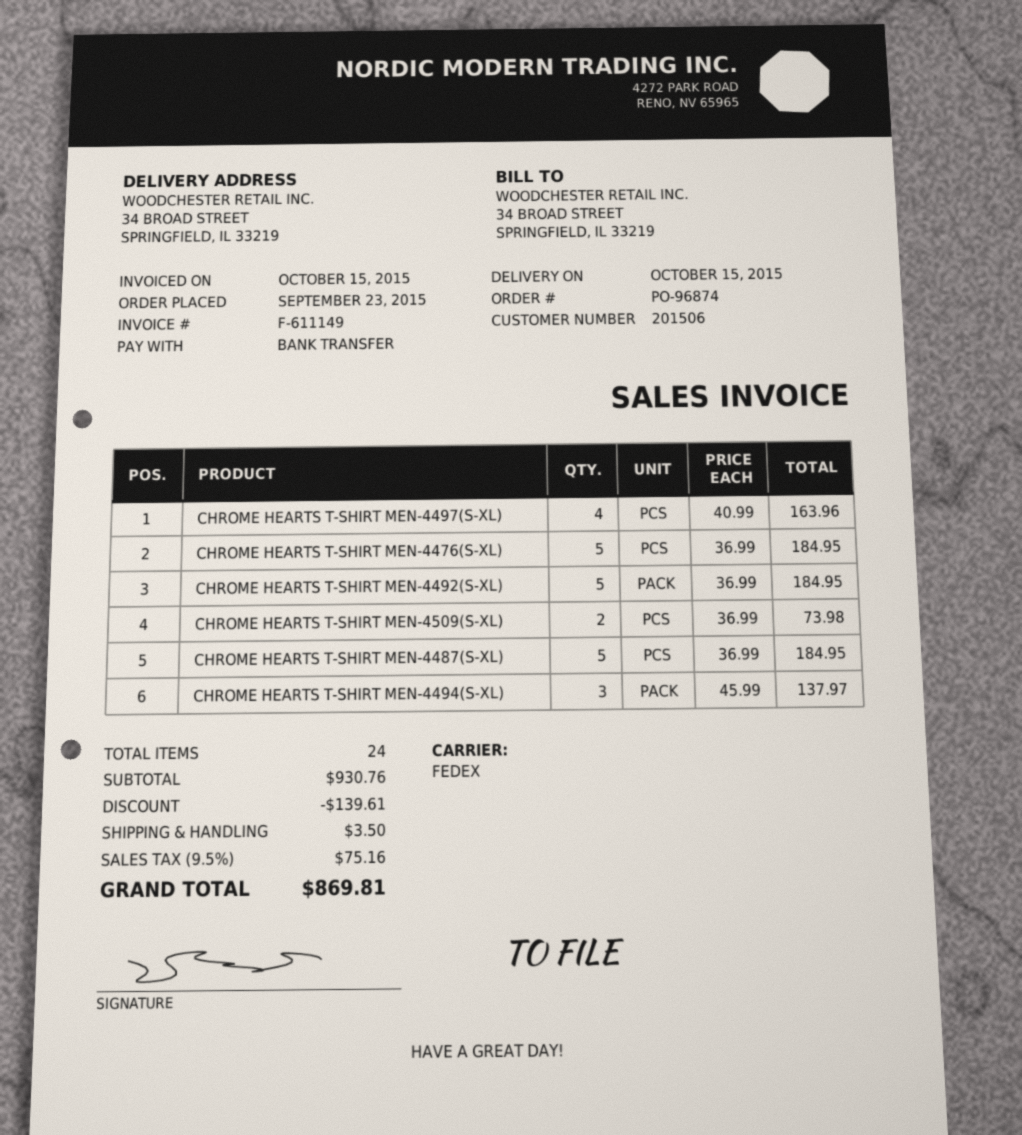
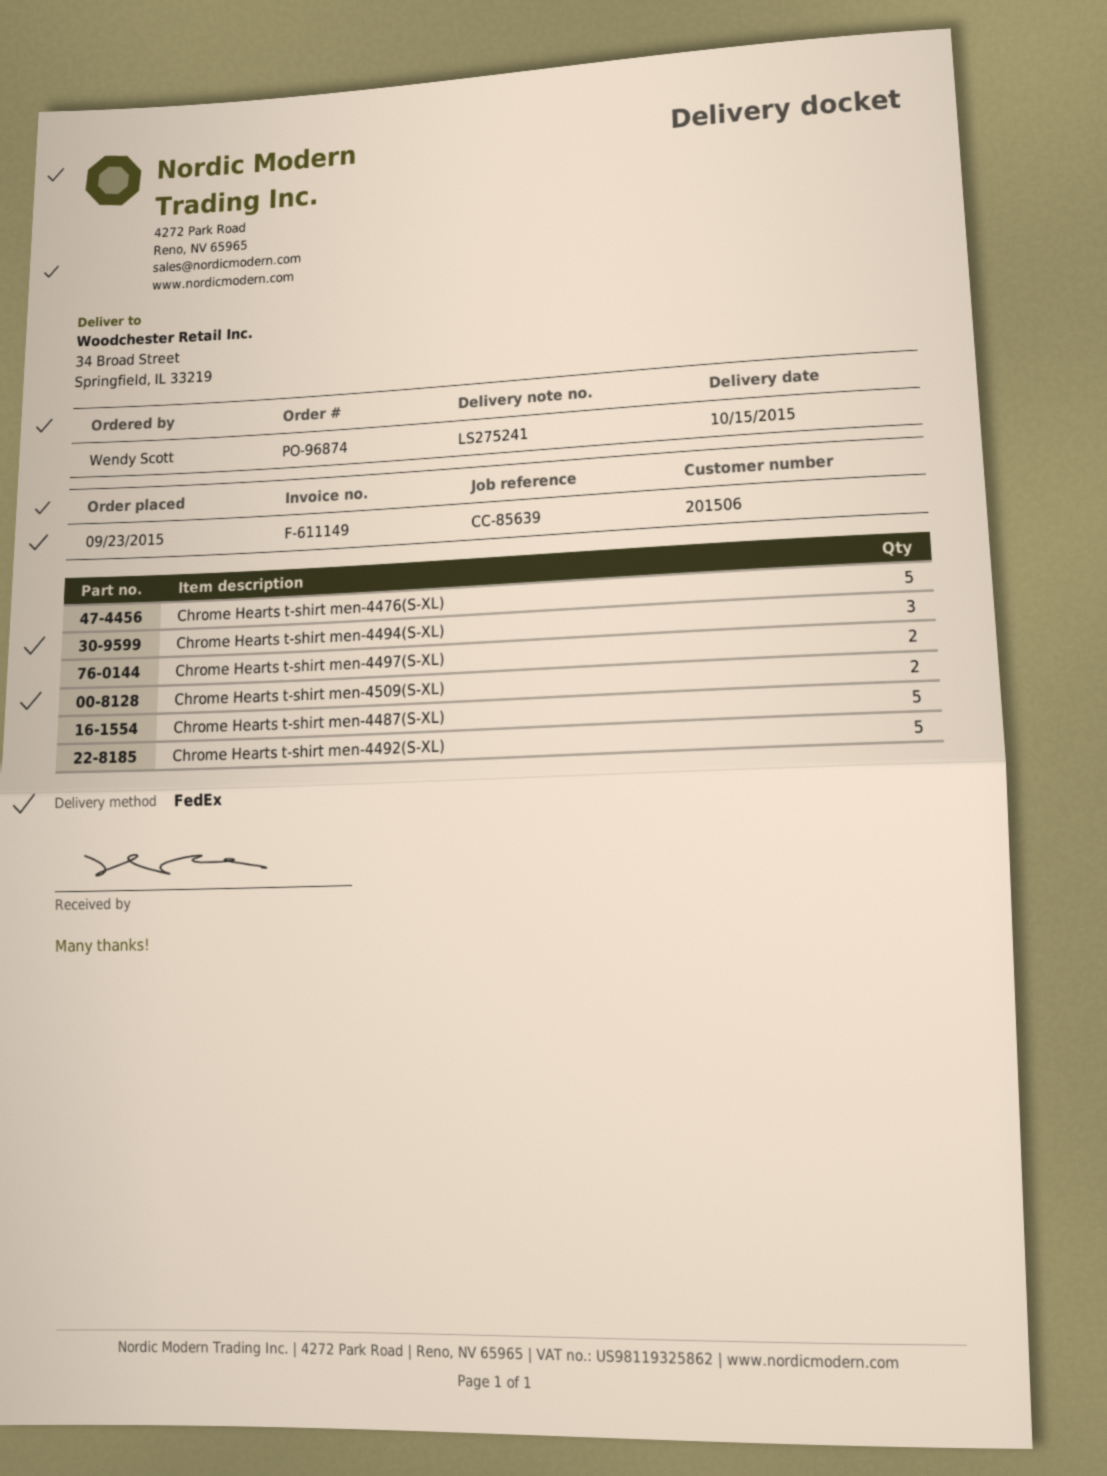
CHROME HEARTS T-SHIRT MEN-4497(S-XL): 4 -> 2

